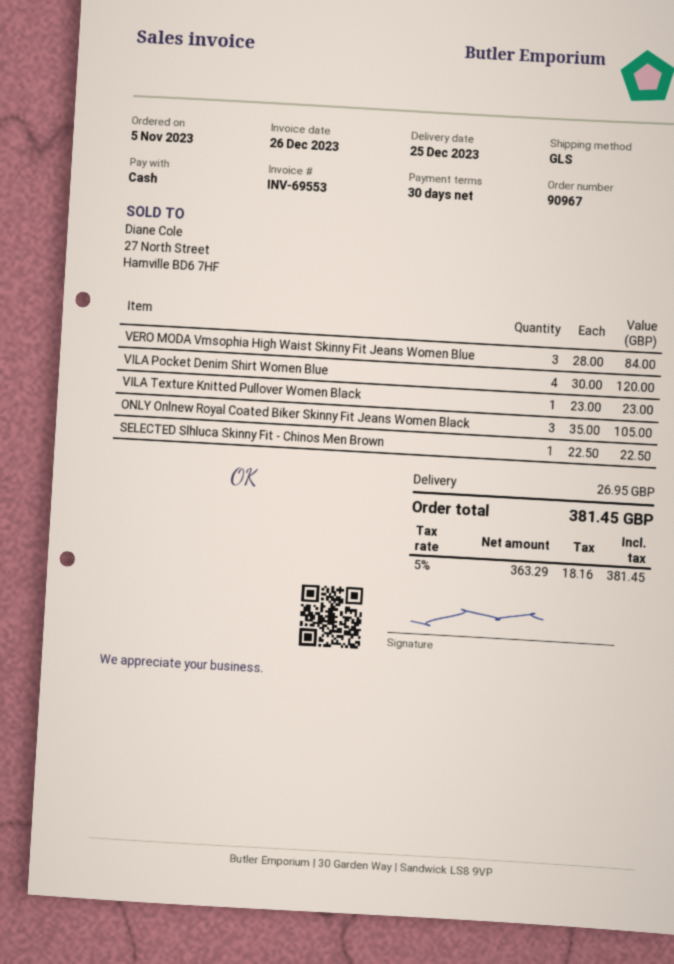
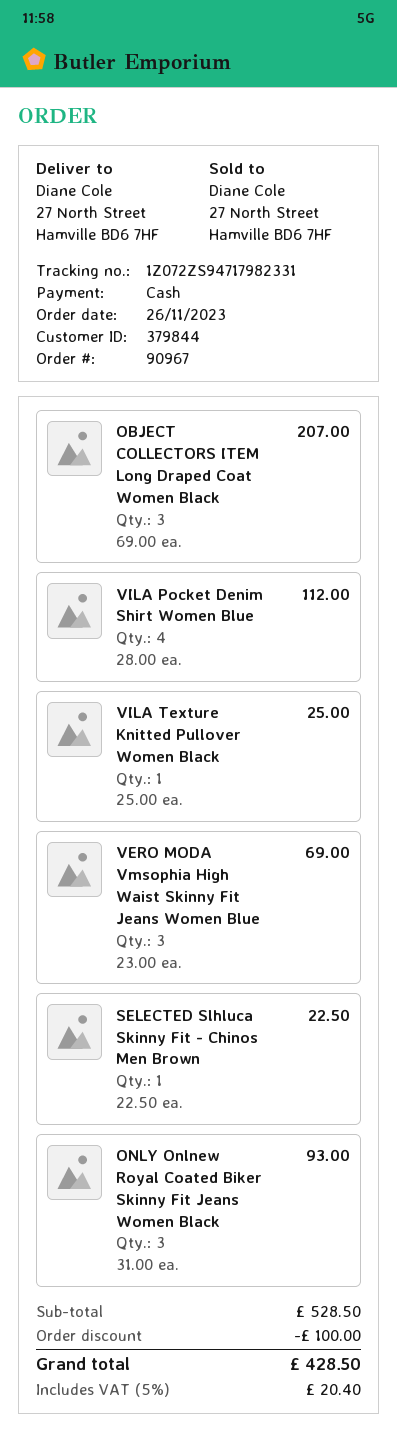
order date: 2023-11-05 -> 2023-11-26
VERO MODA Vmsophia High Waist Skinny Fit Jeans Women Blue: 3 x 28.00 = 84.00 -> 3 x 23.00 = 69.00
VILA Pocket Denim Shirt Women Blue: 4 x 30.00 = 120.00 -> 4 x 28.00 = 112.00
VILA Texture Knitted Pullover Women Black: 1 x 23.00 = 23.00 -> 1 x 25.00 = 25.00
ONLY Onlnew Royal Coated Biker Skinny Fit Jeans Women Black: 3 x 35.00 = 105.00 -> 3 x 31.00 = 93.00
OBJECT COLLECTORS ITEM Long Draped Coat Women Black: none -> 3 x 69.00 = 207.00
discount: none -> 100.00
shipping: 26.95 -> none
tax: 5% = 18.16 -> 5% = 20.40
total: 381.45 -> 428.50

